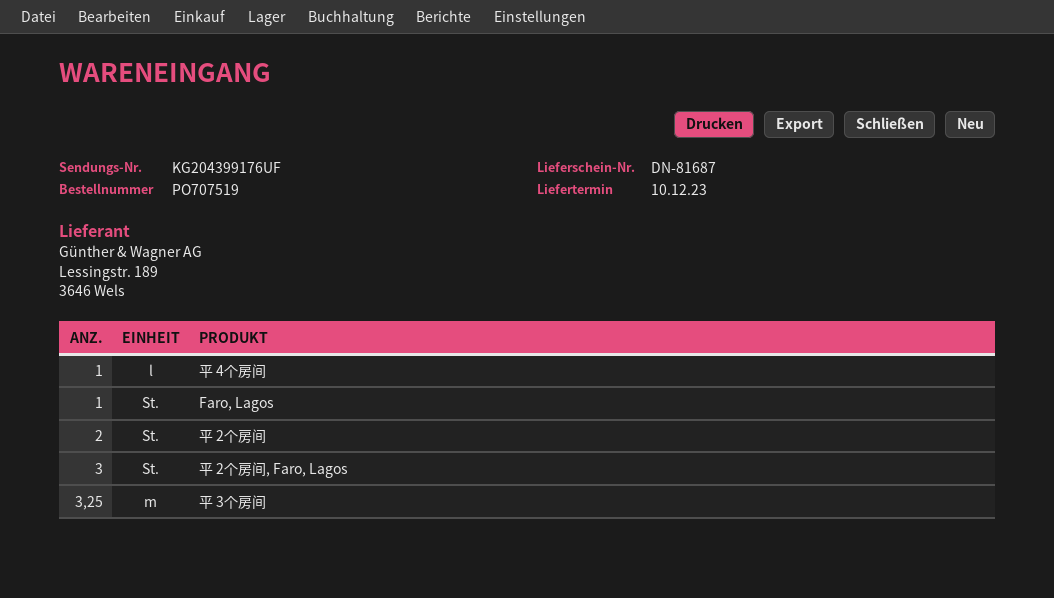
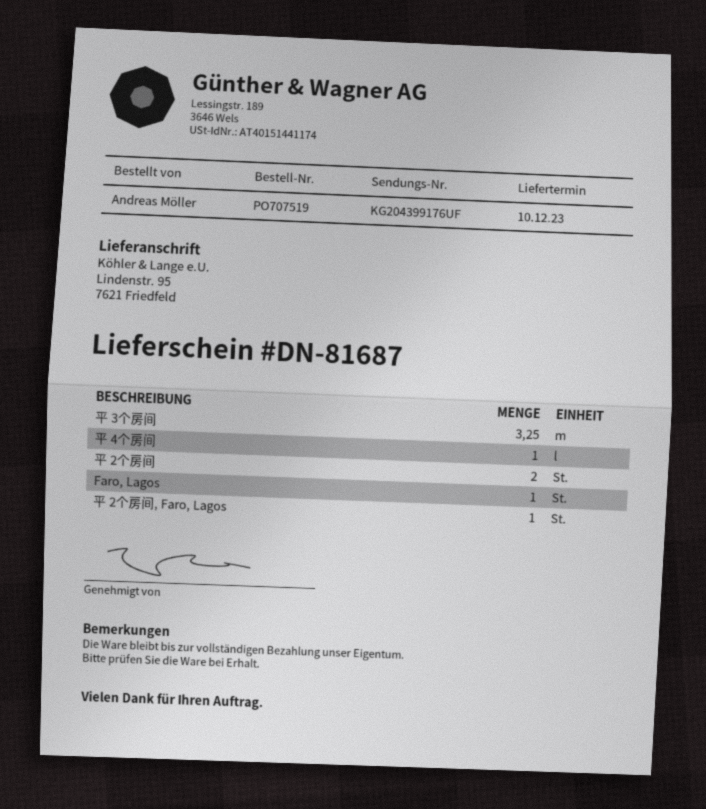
平 2个房间, Faro, Lagos: 3 -> 1

